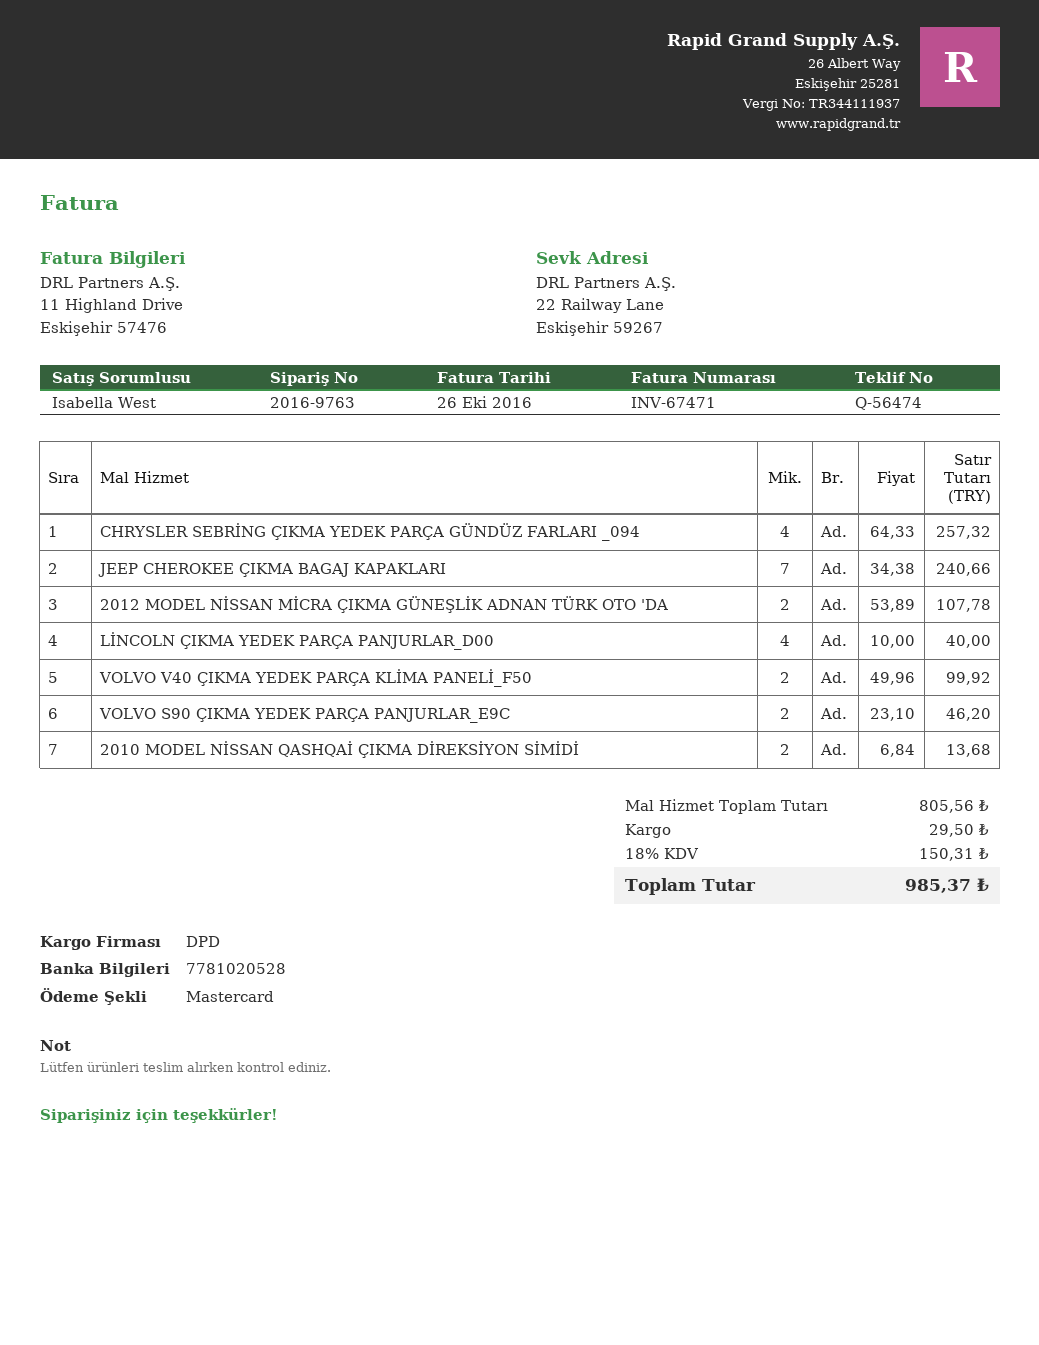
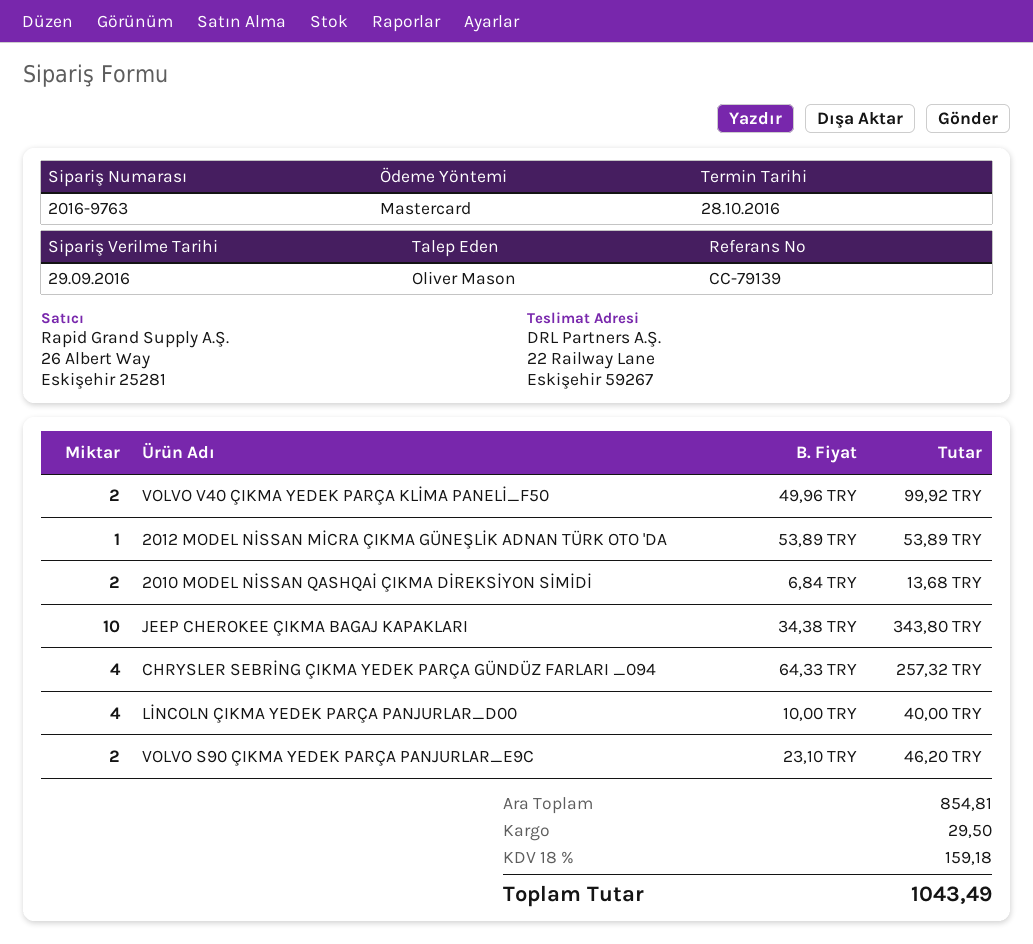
JEEP CHEROKEE ÇIKMA BAGAJ KAPAKLARI: 7 x 34.38 = 240.66 -> 10 x 34.38 = 343.80
2012 MODEL NİSSAN MİCRA ÇIKMA GÜNEŞLİK ADNAN TÜRK OTO 'DA: 2 x 53.89 = 107.78 -> 1 x 53.89 = 53.89
subtotal: 805.56 -> 854.81
tax: 18% = 150.31 -> 18% = 159.18
total: 985.37 -> 1043.49

